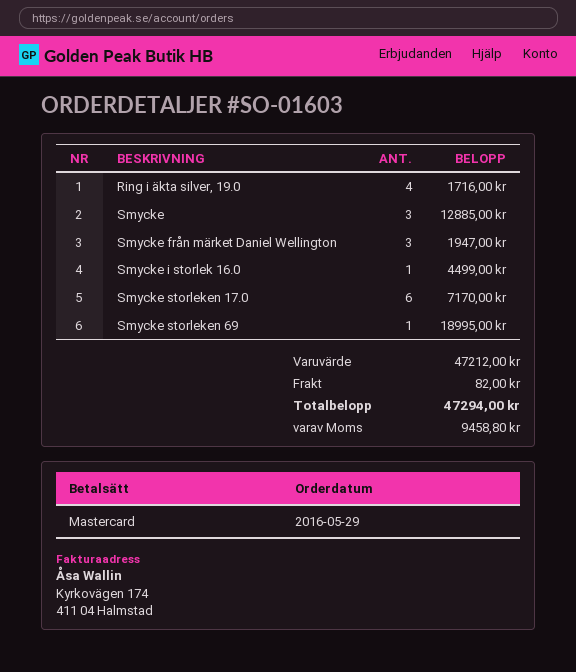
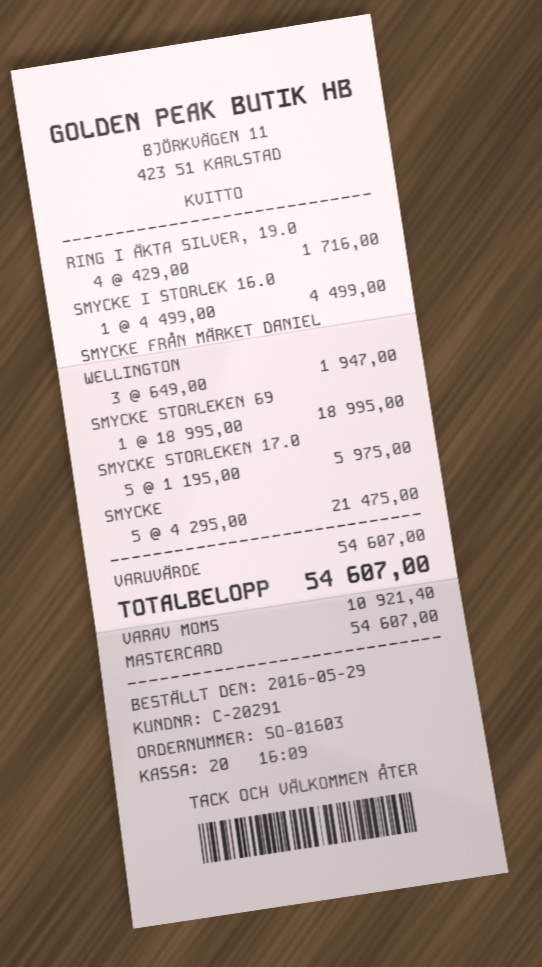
Smycke: 3 for 12885.00 -> 5 for 21475.00
Smycke storleken 17.0: 6 for 7170.00 -> 5 for 5975.00
subtotal: 47212.00 -> 54607.00
shipping: 82.00 -> none
tax: 9458.80 -> 10921.40
total: 47294.00 -> 54607.00

